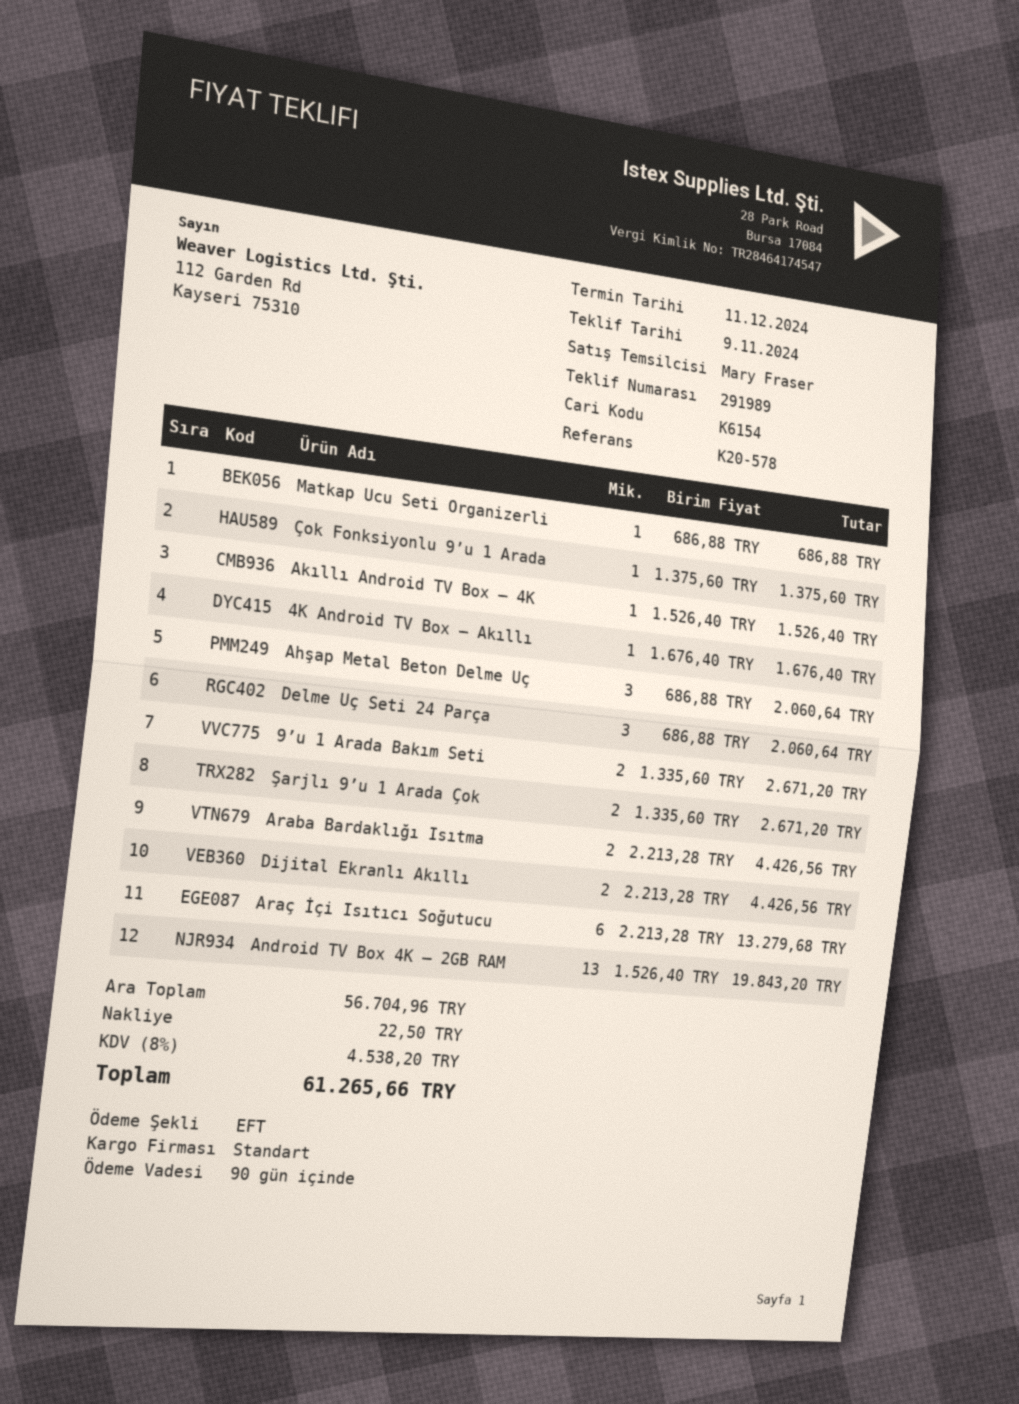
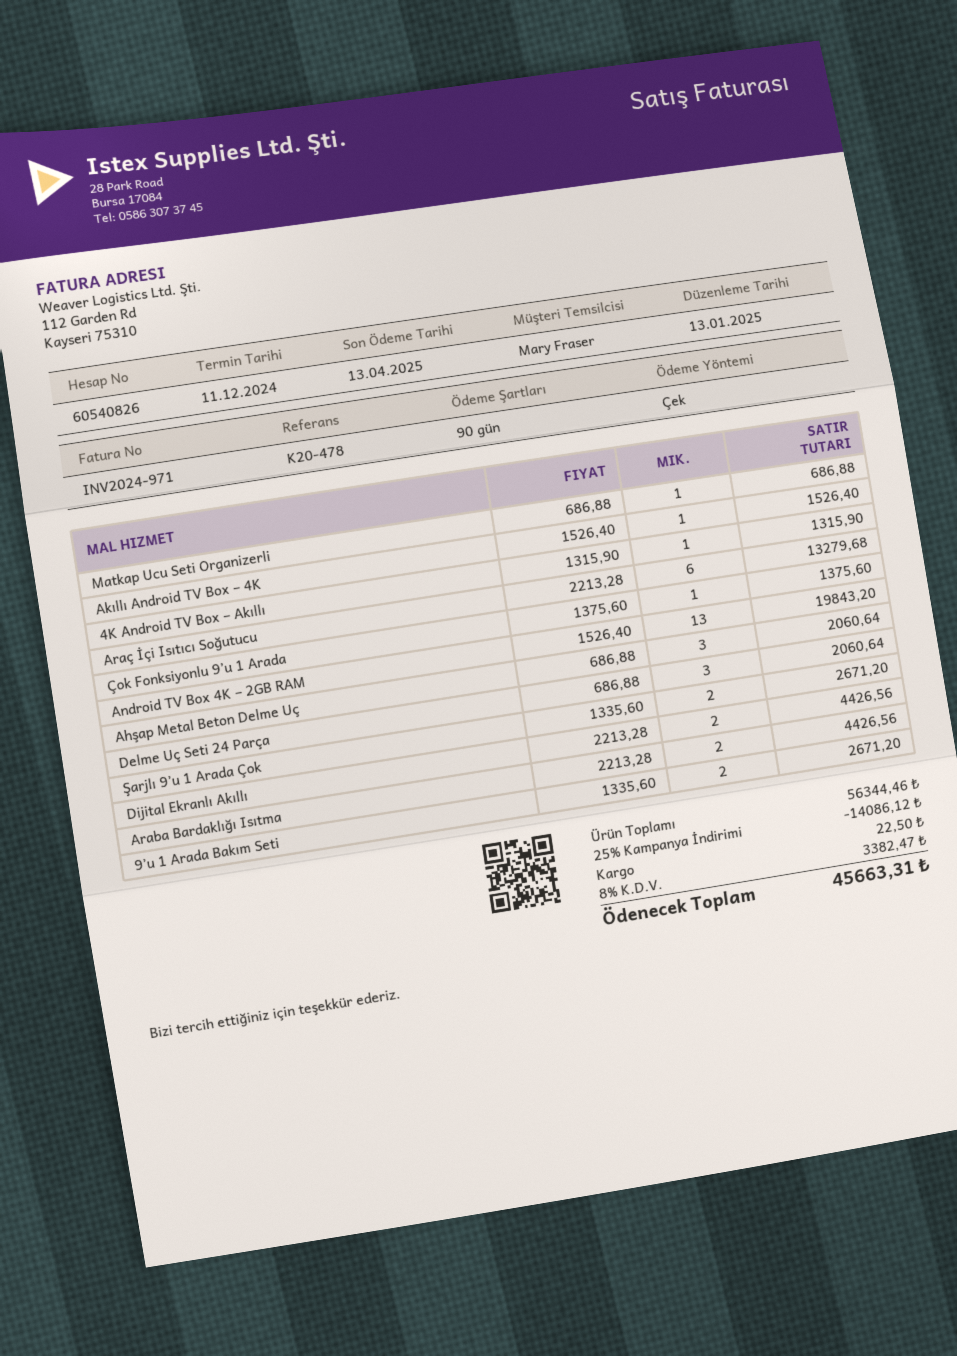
reference: K20-578 -> K20-478
payment method: bank transfer -> cheque
4K Android TV Box – Akıllı: 1 x 1676.40 = 1676.40 -> 1 x 1315.90 = 1315.90
subtotal: 56704.96 -> 56344.46
discount: none -> 25% = 14086.12
tax: 8% = 4538.20 -> 8% = 3382.47
total: 61265.66 -> 45663.31

